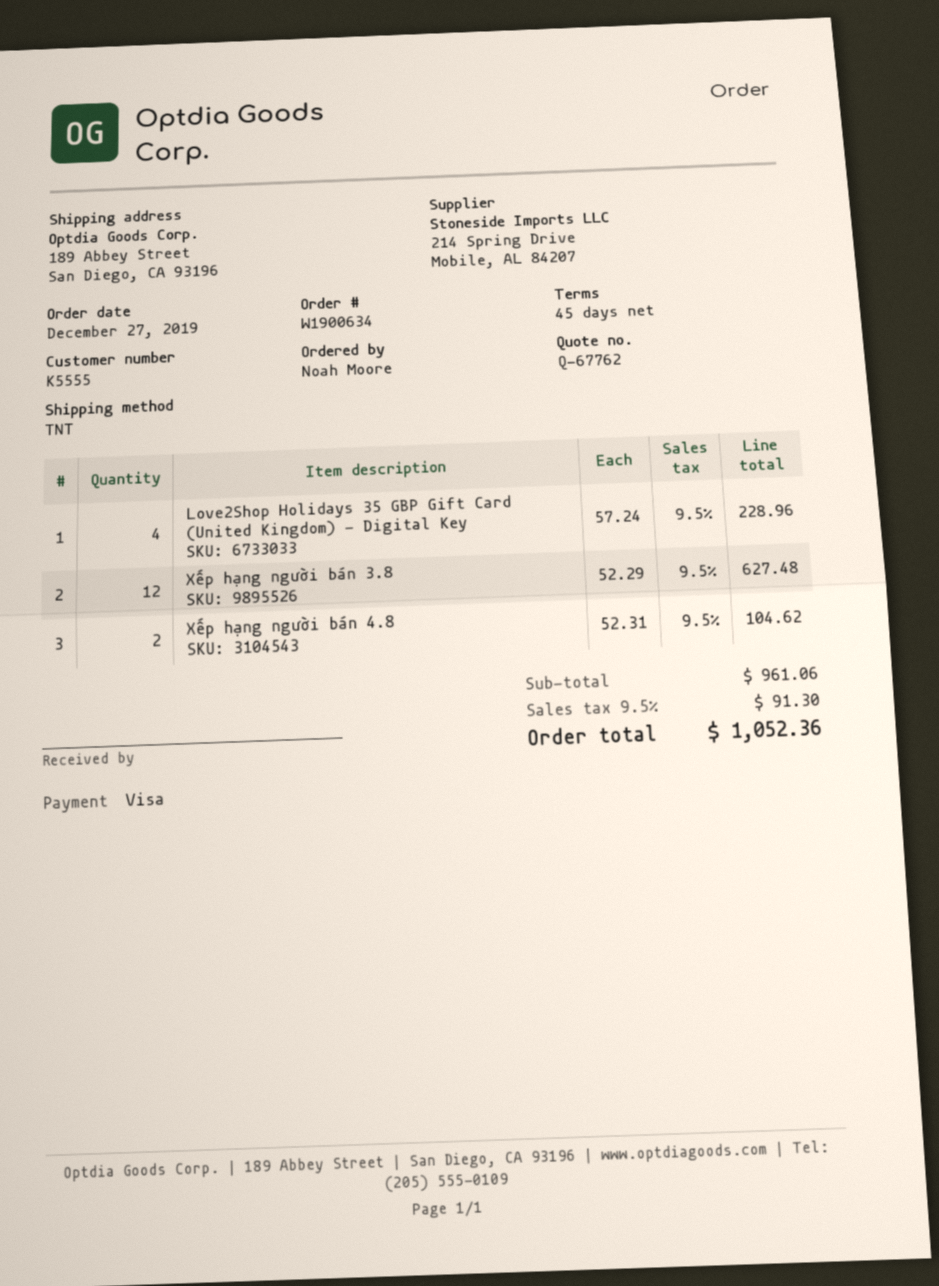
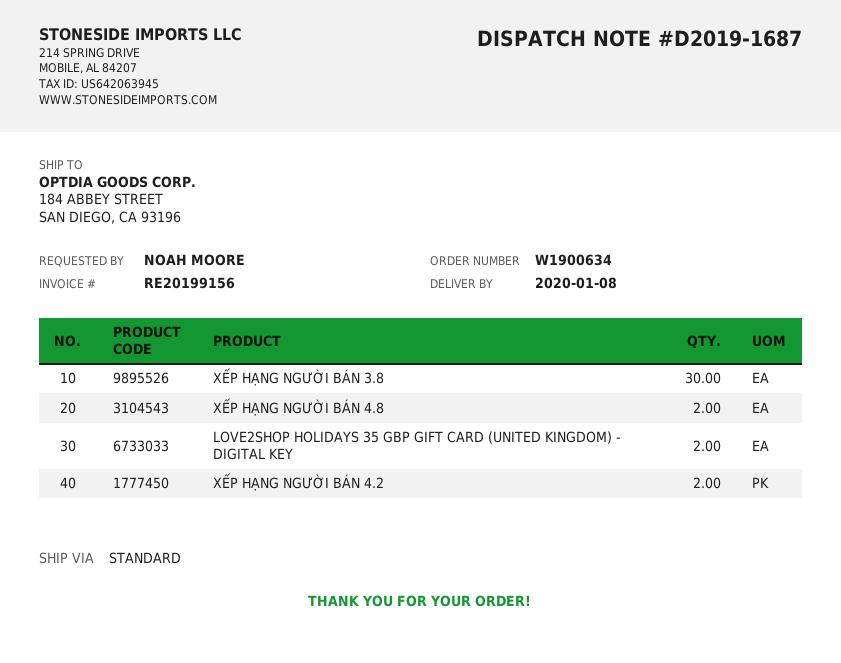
shipping method: TNT -> standard
ship to: 189 Abbey Street, San Diego, CA 93196 -> 184 ABBEY STREET, SAN DIEGO, CA 93196
Love2Shop Holidays 35 GBP Gift Card (United Kingdom) - Digital Key: 4 -> 2
Xếp hạng người bán 3.8: 12 -> 30
XẾP HẠNG NGƯỜI BÁN 4.2: none -> 2

